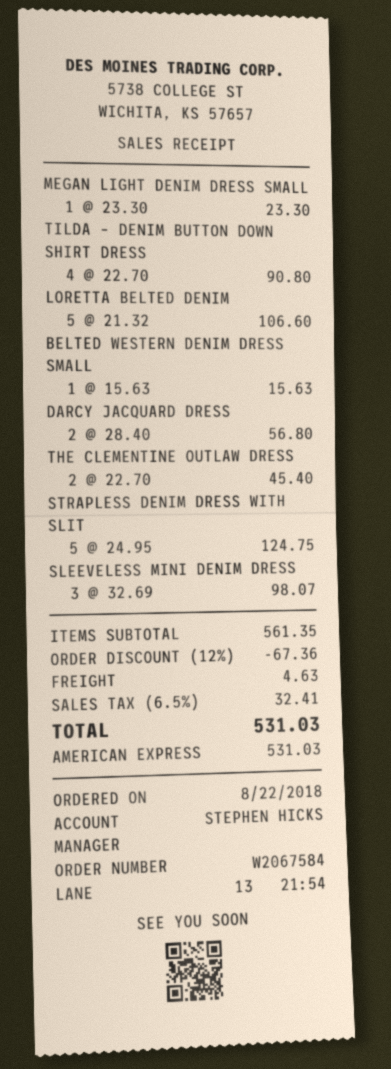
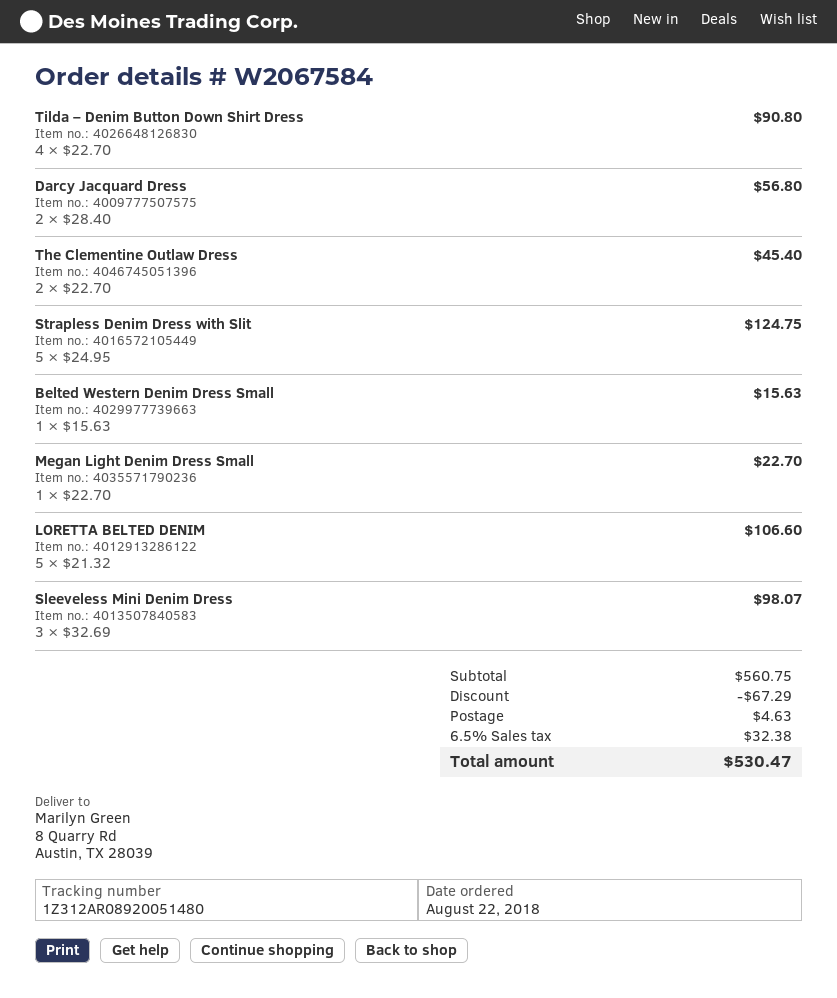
MEGAN LIGHT DENIM DRESS SMALL: 1 x 23.30 = 23.30 -> 1 x 22.70 = 22.70
subtotal: 561.35 -> 560.75
discount: 67.36 -> 67.29
tax: 6.5% = 32.41 -> 6.5% = 32.38
total: 531.03 -> 530.47

